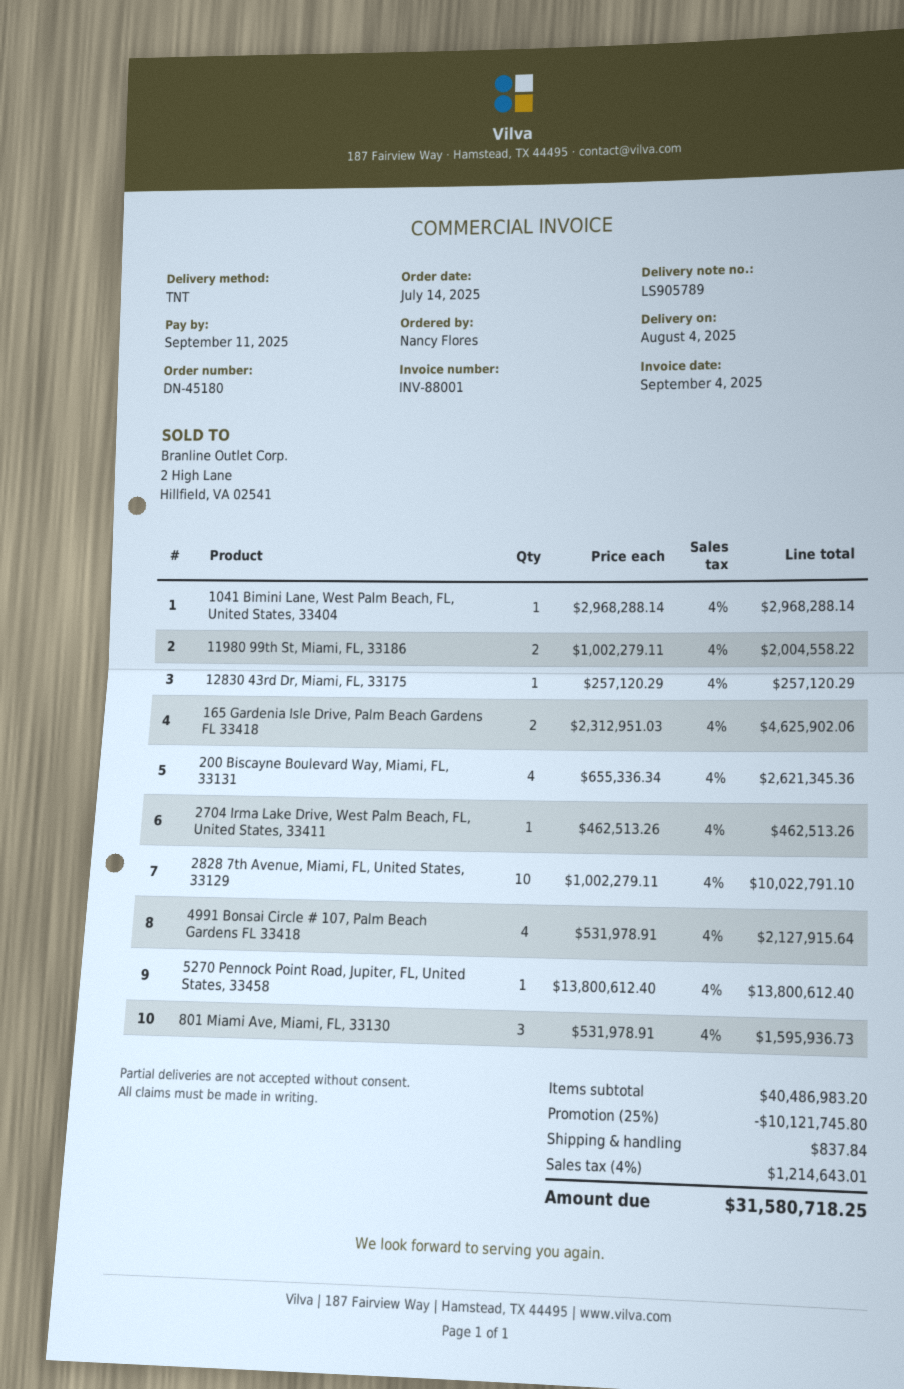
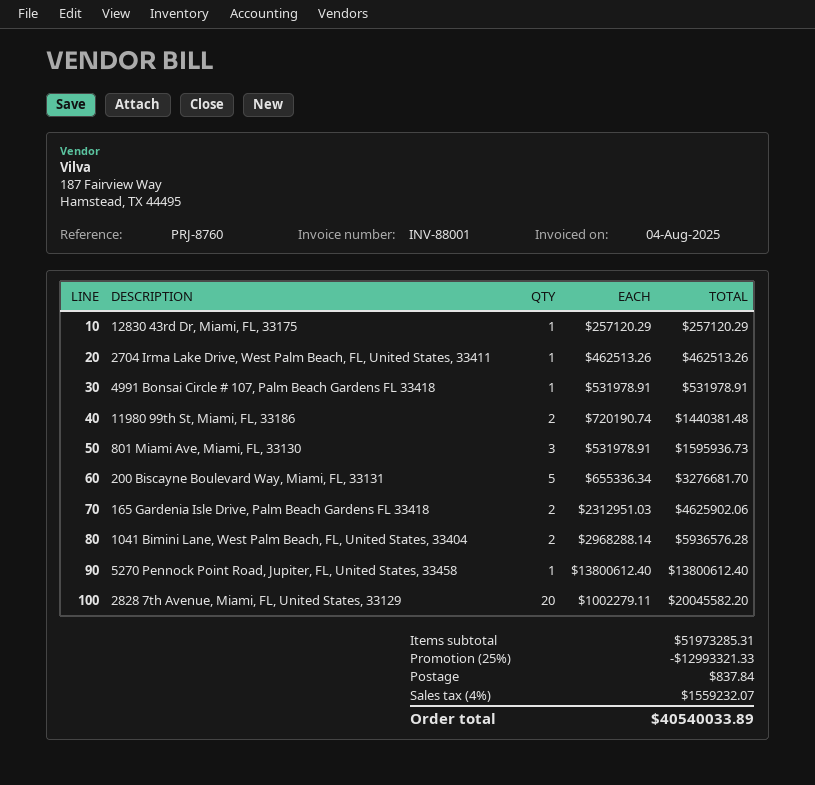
invoice date: 2025-09-04 -> 2025-08-04
1041 Bimini Lane, West Palm Beach, FL, United States, 33404: 1 x 2968288.14 = 2968288.14 -> 2 x 2968288.14 = 5936576.28
11980 99th St, Miami, FL, 33186: 2 x 1002279.11 = 2004558.22 -> 2 x 720190.74 = 1440381.48
200 Biscayne Boulevard Way, Miami, FL, 33131: 4 x 655336.34 = 2621345.36 -> 5 x 655336.34 = 3276681.70
2828 7th Avenue, Miami, FL, United States, 33129: 10 x 1002279.11 = 10022791.10 -> 20 x 1002279.11 = 20045582.20
4991 Bonsai Circle # 107, Palm Beach Gardens FL 33418: 4 x 531978.91 = 2127915.64 -> 1 x 531978.91 = 531978.91
subtotal: 40486983.20 -> 51973285.31
discount: 25% = 10121745.80 -> 25% = 12993321.33
tax: 4% = 1214643.01 -> 4% = 1559232.07
total: 31580718.25 -> 40540033.89

